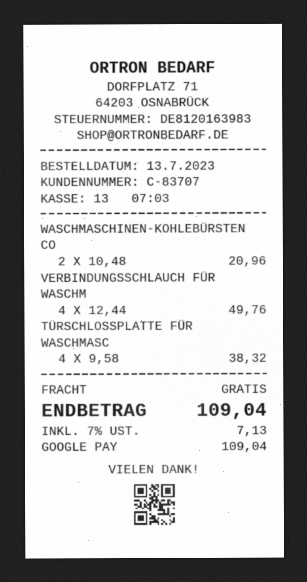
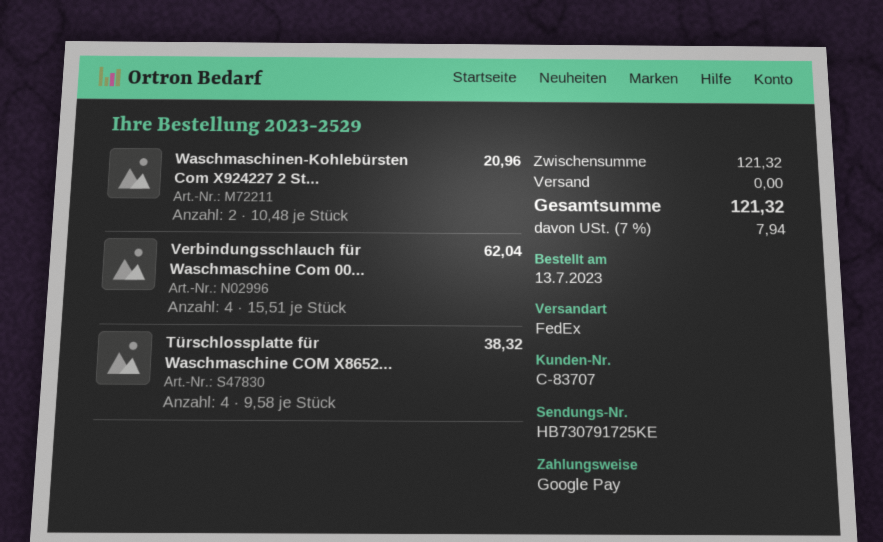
VERBINDUNGSSCHLAUCH FÜR WASCHM: 4 x 12.44 = 49.76 -> 4 x 15.51 = 62.04
tax: 7% = 7.13 -> 7% = 7.94
total: 109.04 -> 121.32

